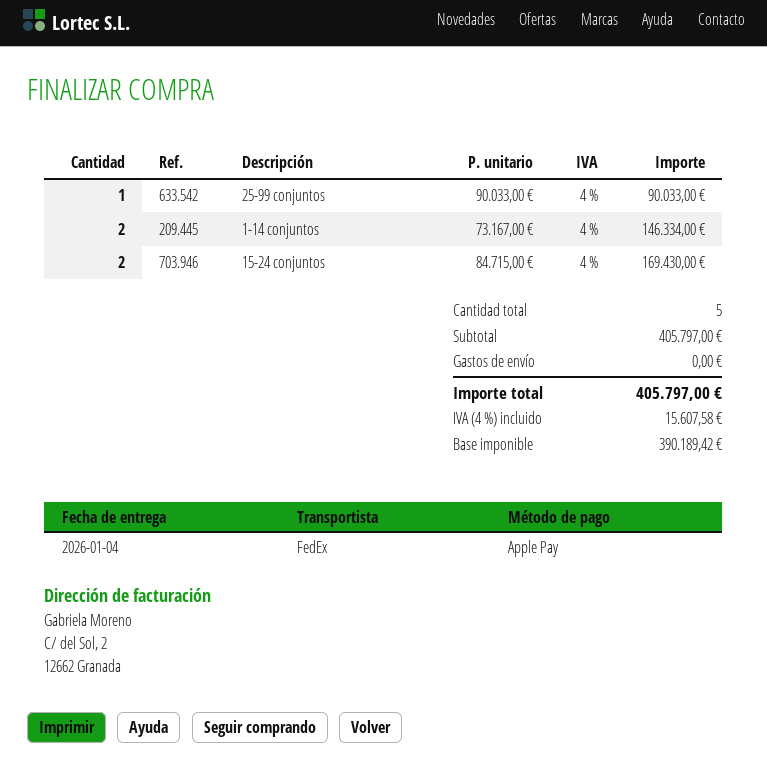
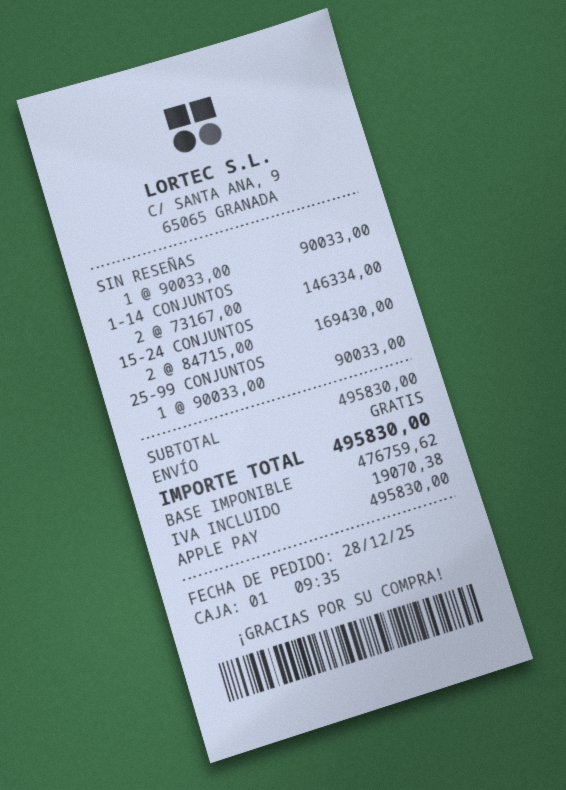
SIN RESEÑAS: none -> 1 x 90033.00 = 90033.00
subtotal: 405797.00 -> 495830.00
net: 390189.42 -> 476759.62
tax: 15607.58 -> 19070.38
total: 405797.00 -> 495830.00

